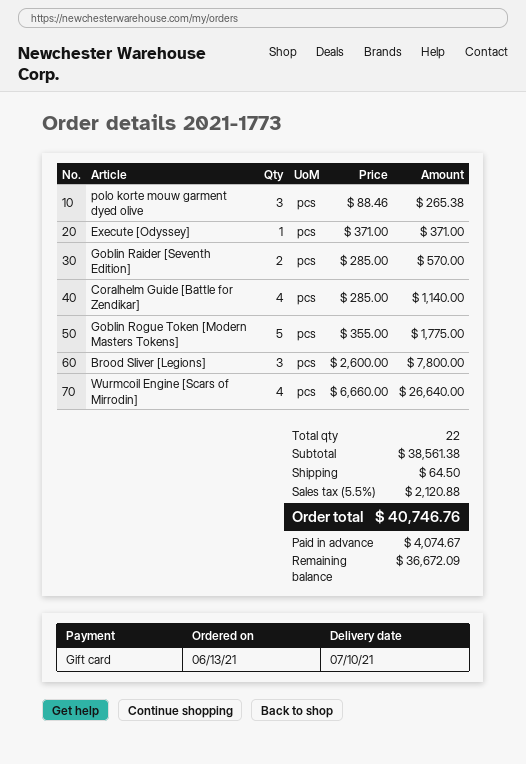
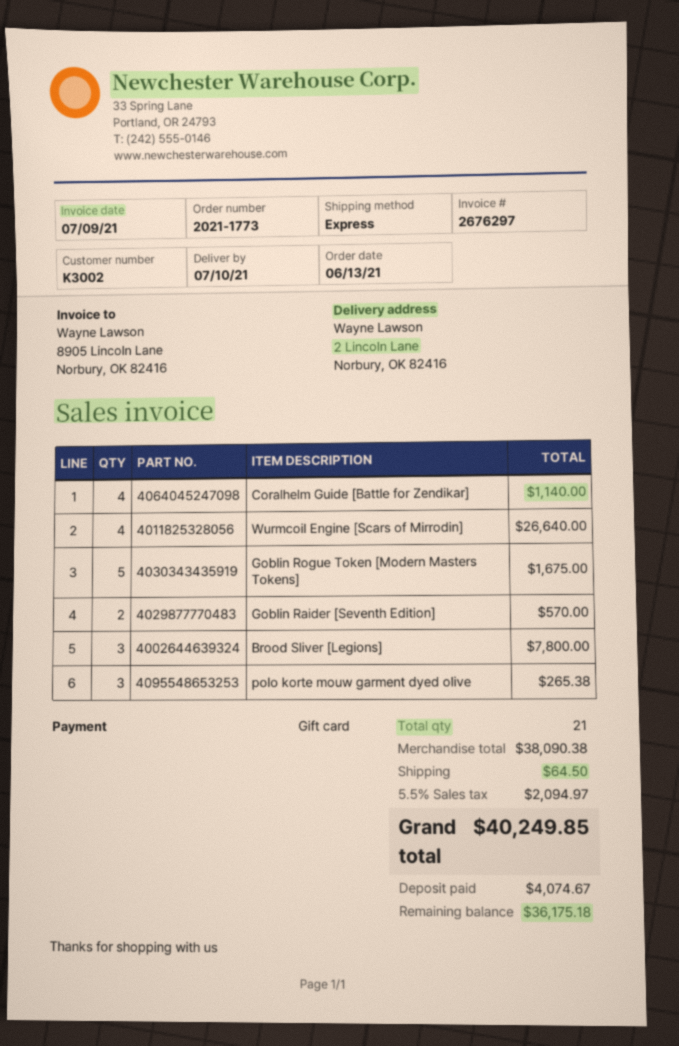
Execute [Odyssey]: 1 for 371.00 -> none
Goblin Rogue Token [Modern Masters Tokens]: 5 for 1775.00 -> 5 for 1675.00
total quantity: 22 -> 21
subtotal: 38561.38 -> 38090.38
tax: 5.5% = 2120.88 -> 5.5% = 2094.97
total: 40746.76 -> 40249.85
balance: 36672.09 -> 36175.18

